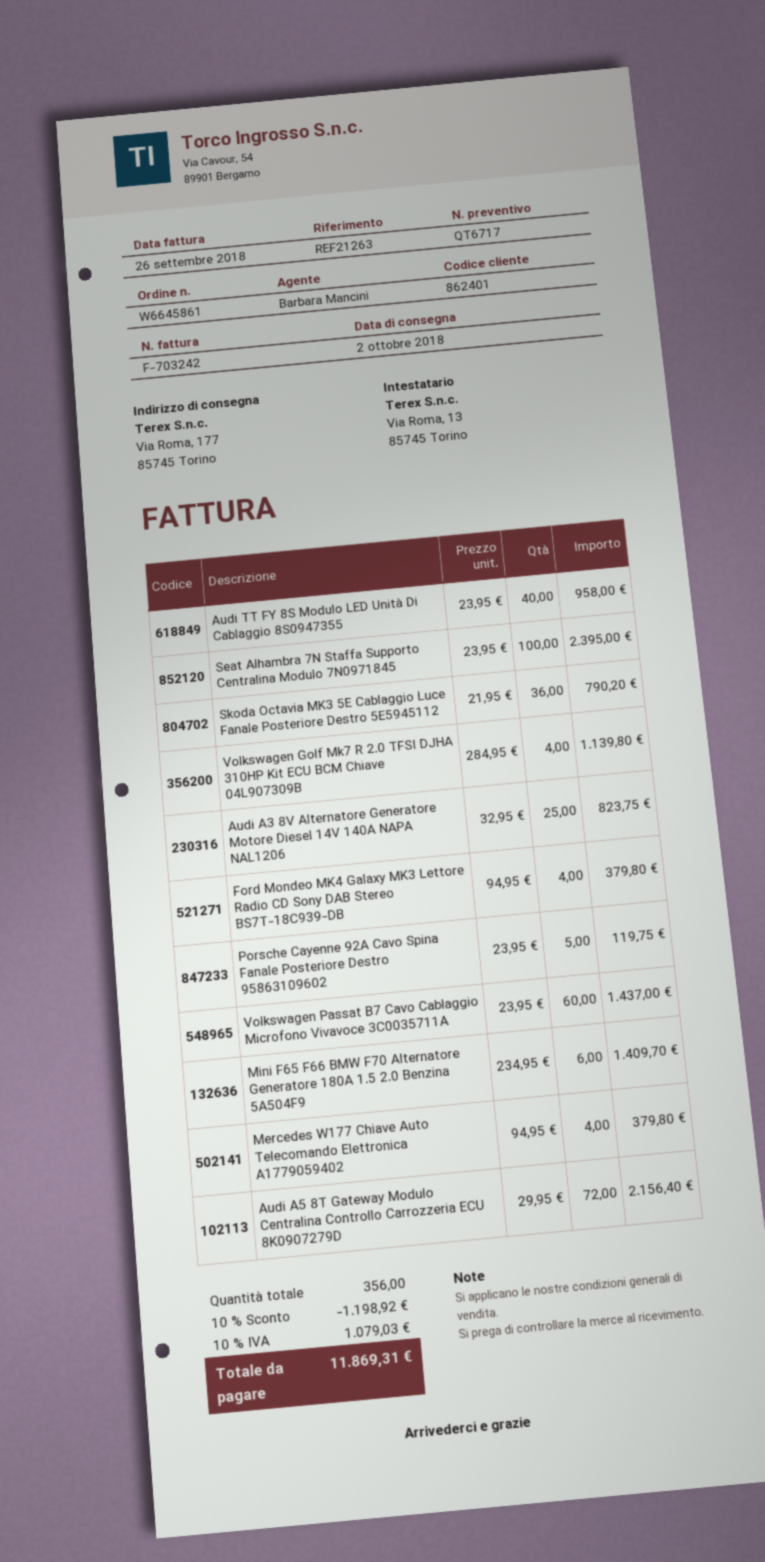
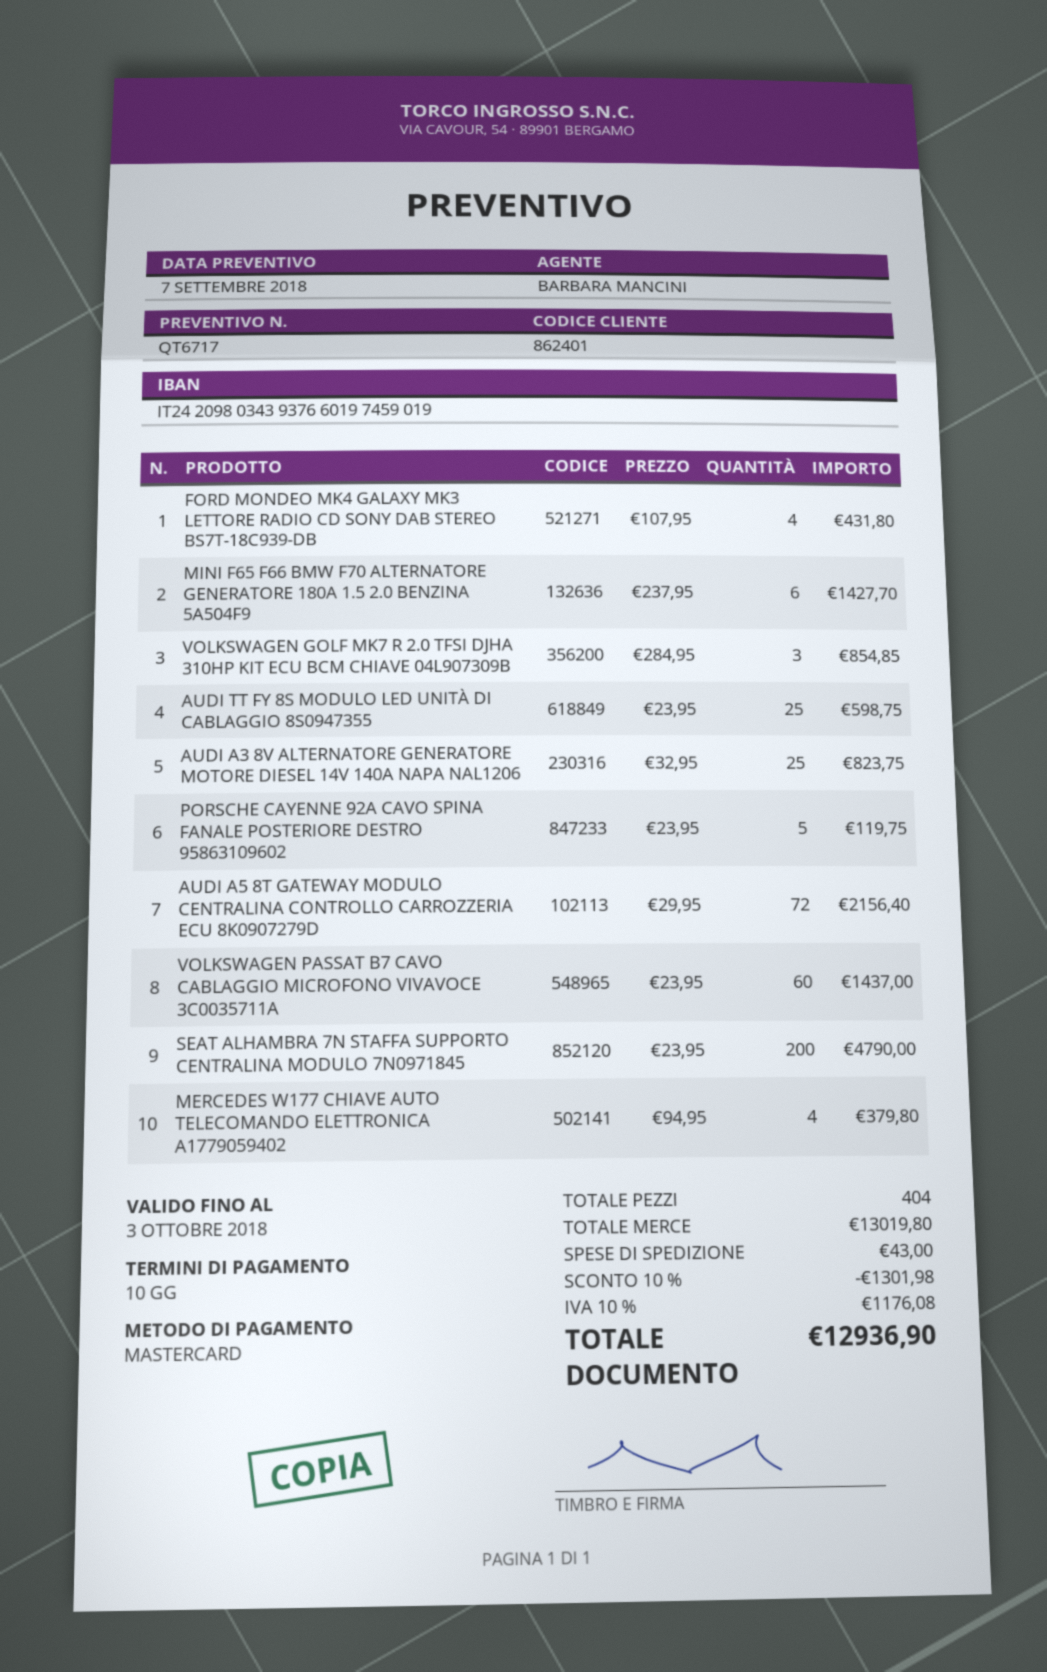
Audi TT FY 8S Modulo LED Unità Di Cablaggio 8S0947355: 40 x 23.95 = 958.00 -> 25 x 23.95 = 598.75
Seat Alhambra 7N Staffa Supporto Centralina Modulo 7N0971845: 100 x 23.95 = 2395.00 -> 200 x 23.95 = 4790.00
Skoda Octavia MK3 5E Cablaggio Luce Fanale Posteriore Destro 5E5945112: 36 x 21.95 = 790.20 -> none
Volkswagen Golf Mk7 R 2.0 TFSI DJHA 310HP Kit ECU BCM Chiave 04L907309B: 4 x 284.95 = 1139.80 -> 3 x 284.95 = 854.85
Ford Mondeo MK4 Galaxy MK3 Lettore Radio CD Sony DAB Stereo BS7T-18C939-DB: 4 x 94.95 = 379.80 -> 4 x 107.95 = 431.80
Mini F65 F66 BMW F70 Alternatore Generatore 180A 1.5 2.0 Benzina 5A504F9: 6 x 234.95 = 1409.70 -> 6 x 237.95 = 1427.70
total quantity: 356 -> 404
discount: 10% = 1198.92 -> 10% = 1301.98
shipping: none -> 43.00
tax: 10% = 1079.03 -> 10% = 1176.08
total: 11869.31 -> 12936.90

